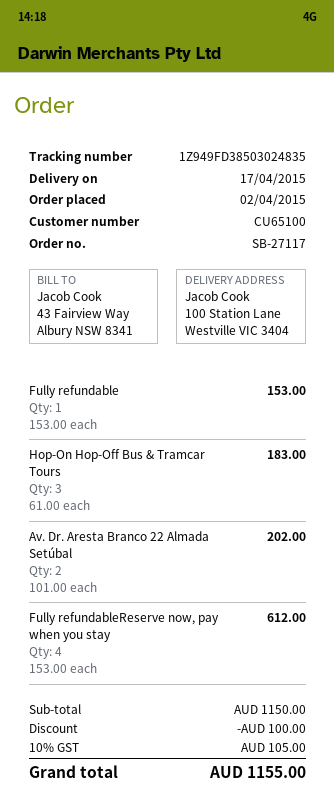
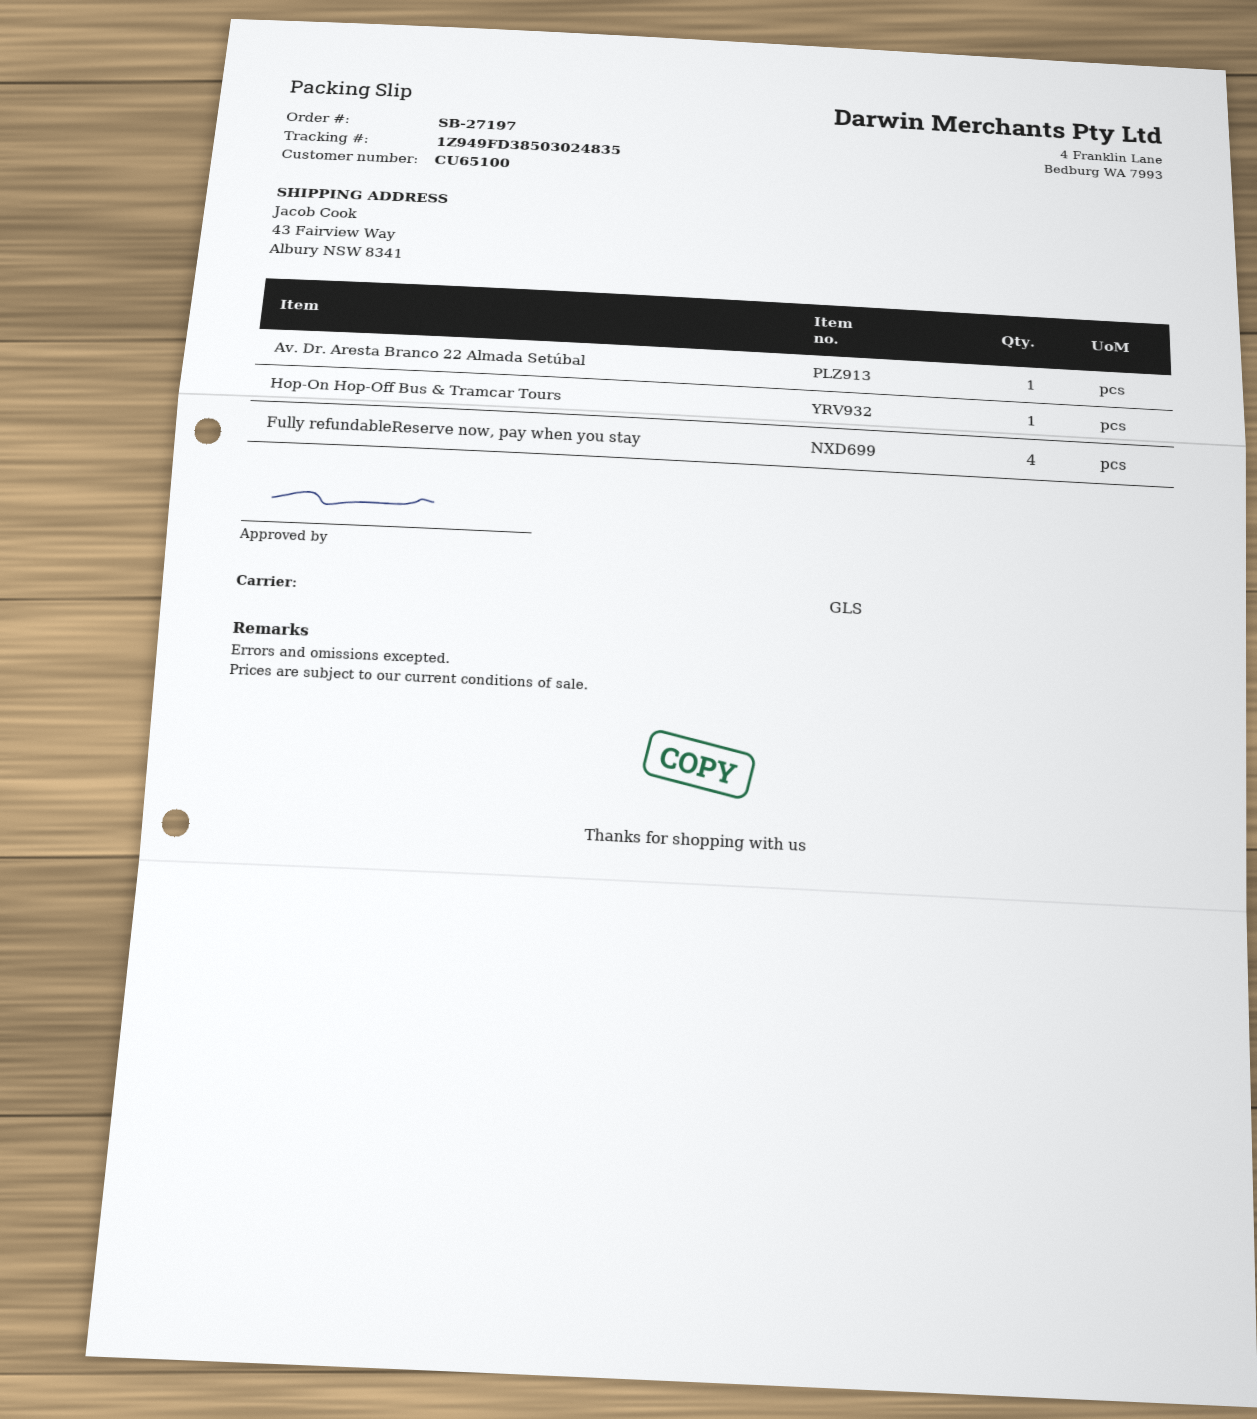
order number: SB-27117 -> SB-27197
ship to: 100 Station Lane, Westville VIC 3404 -> 43 Fairview Way, Albury NSW 8341
Fully refundable: 1 -> none
Hop-On Hop-Off Bus & Tramcar Tours: 3 -> 1
Av. Dr. Aresta Branco 22 Almada Setúbal: 2 -> 1

